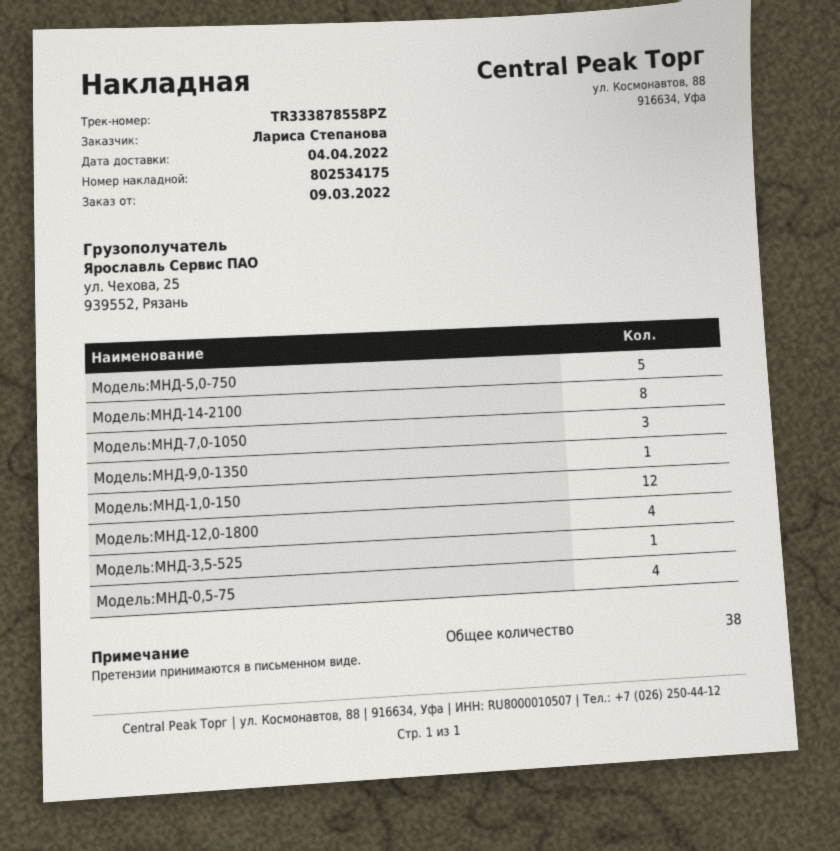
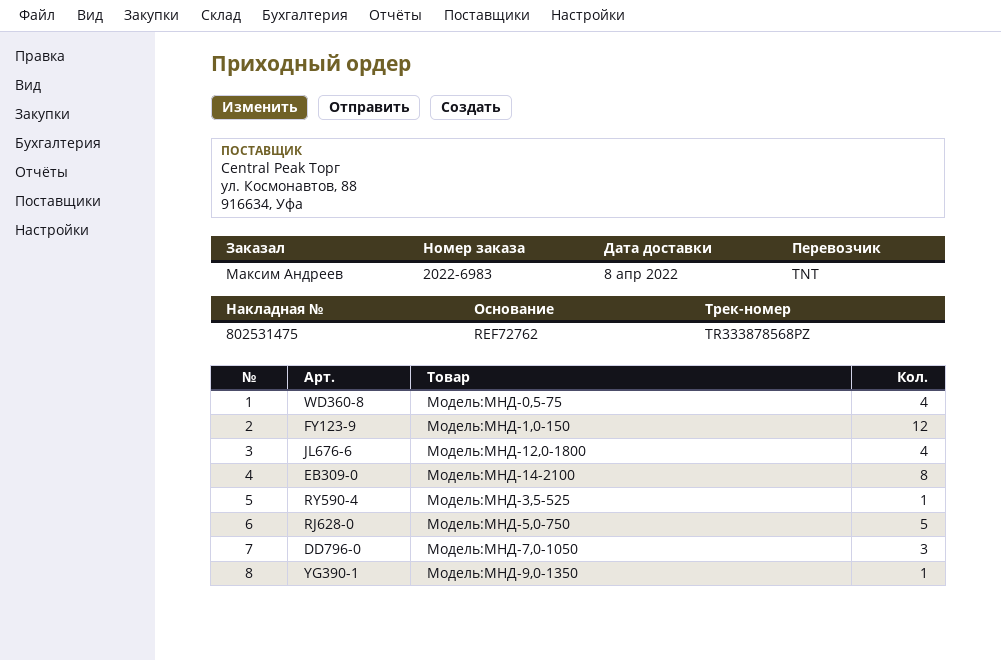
delivery note number: 802534175 -> 802531475
delivery date: 2022-04-04 -> 2022-04-08
ordered by: Лариса Степанова -> Максим Андреев
tracking number: TR333878558PZ -> TR333878568PZ

